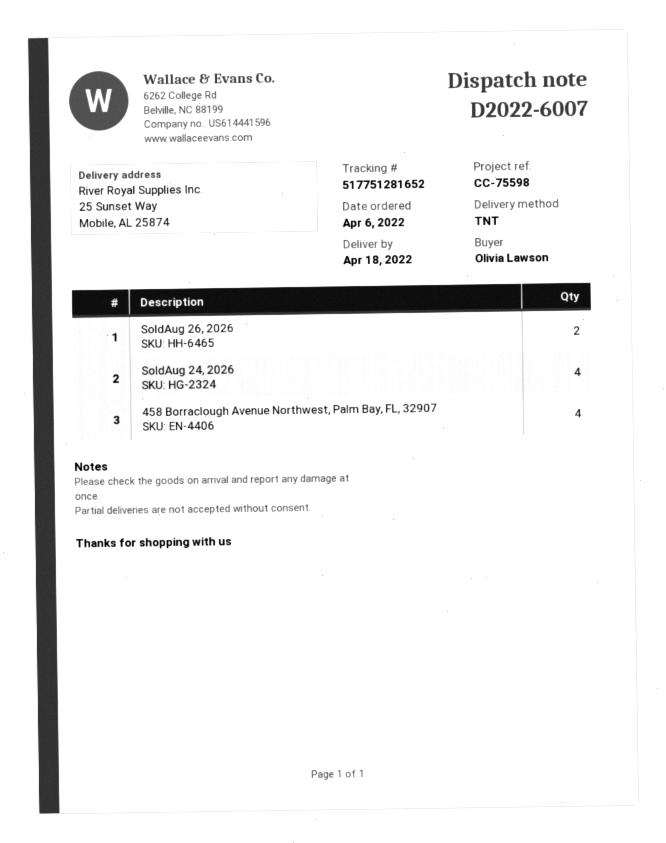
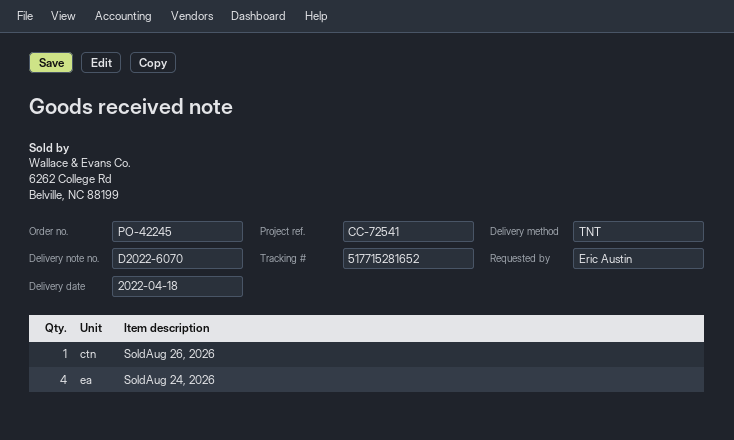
delivery note number: D2022-6007 -> D2022-6070
reference: CC-75598 -> CC-72541
ordered by: Olivia Lawson -> Eric Austin
tracking number: 517751281652 -> 517715281652
SoldAug 26, 2026: 2 -> 1
458 Borraclough Avenue Northwest, Palm Bay, FL, 32907: 4 -> none

